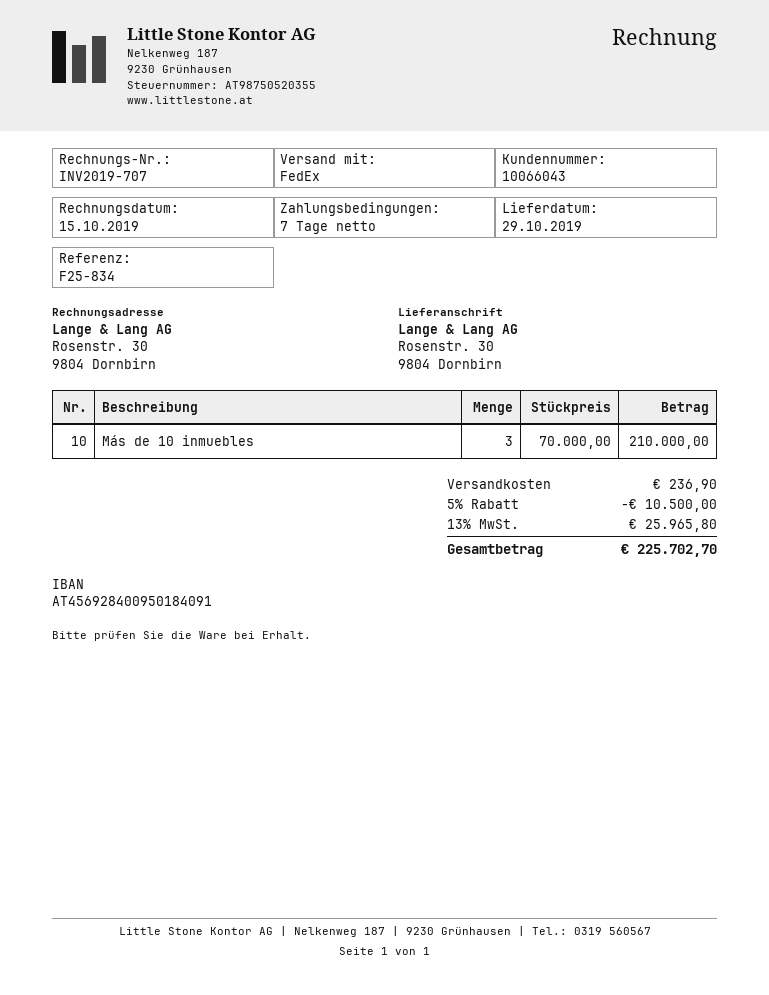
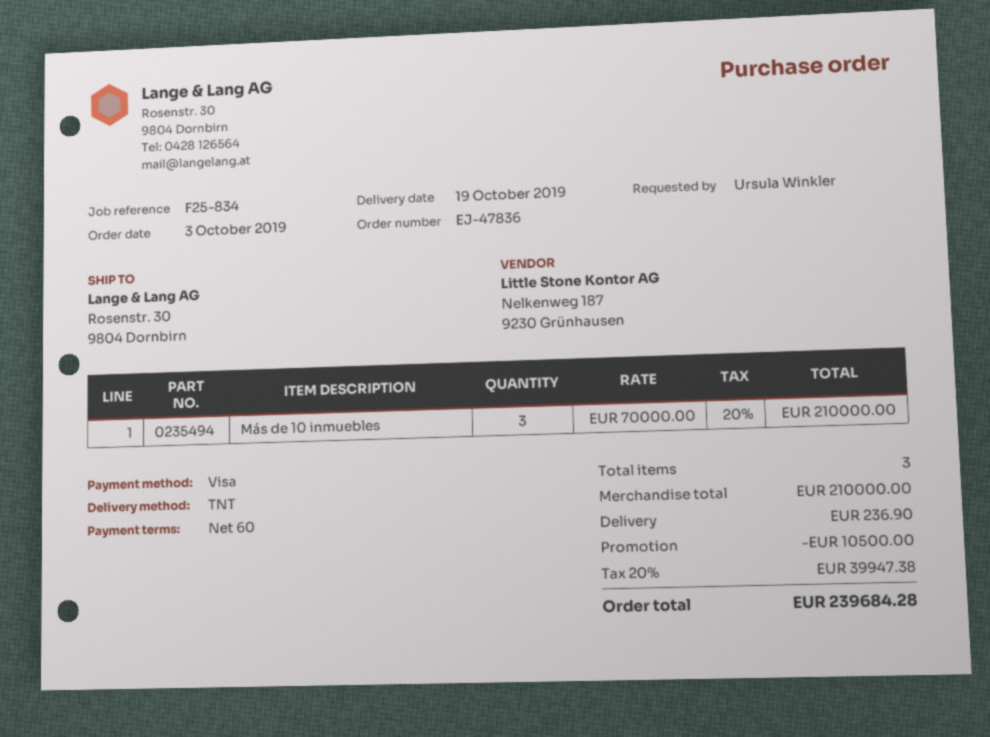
delivery date: 2019-10-29 -> 2019-10-19
payment terms: 7 days -> 60 days
shipping method: FedEx -> TNT
tax: 13% = 25965.80 -> 20% = 39947.38
total: 225702.70 -> 239684.28

